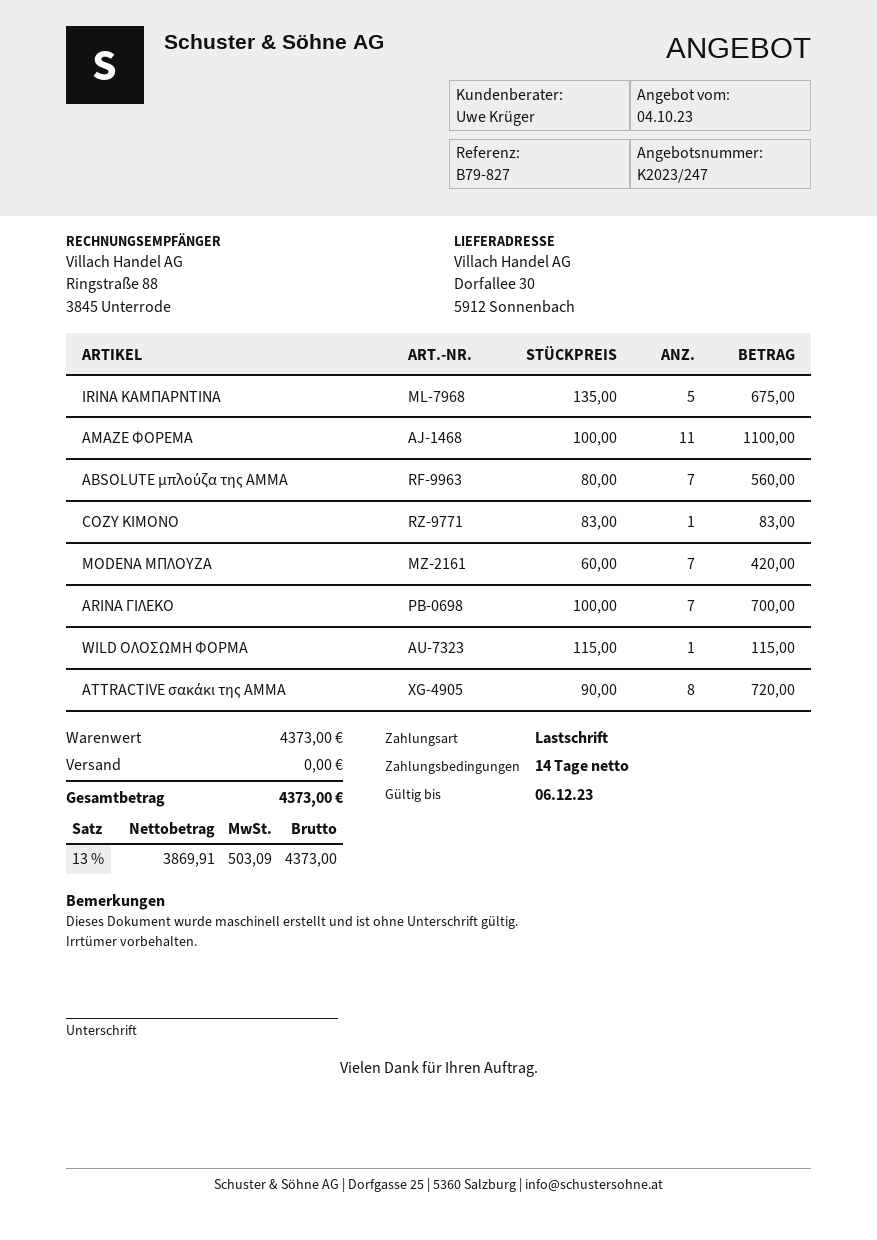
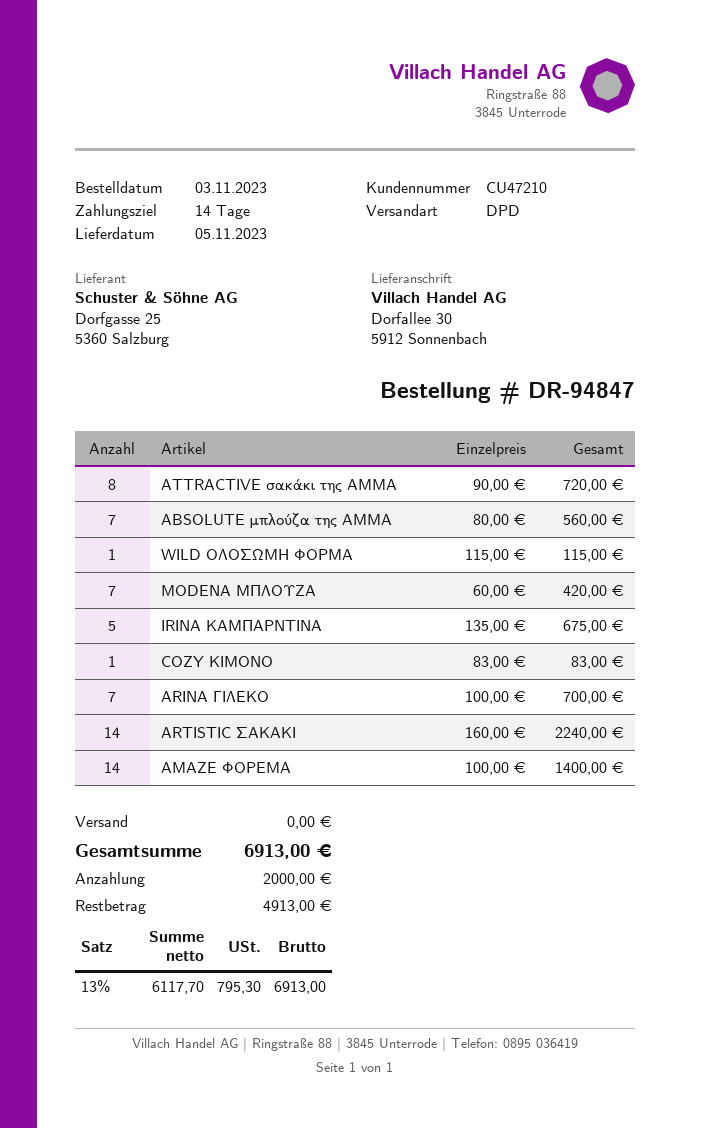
AMAZE ΦΟΡΕΜΑ: 11 x 100.00 = 1100.00 -> 14 x 100.00 = 1400.00
ARTISTIC ΣΑΚΑΚΙ: none -> 14 x 160.00 = 2240.00
net: 3869.91 -> 6117.70
tax: 13% = 503.09 -> 13% = 795.30
total: 4373.00 -> 6913.00

